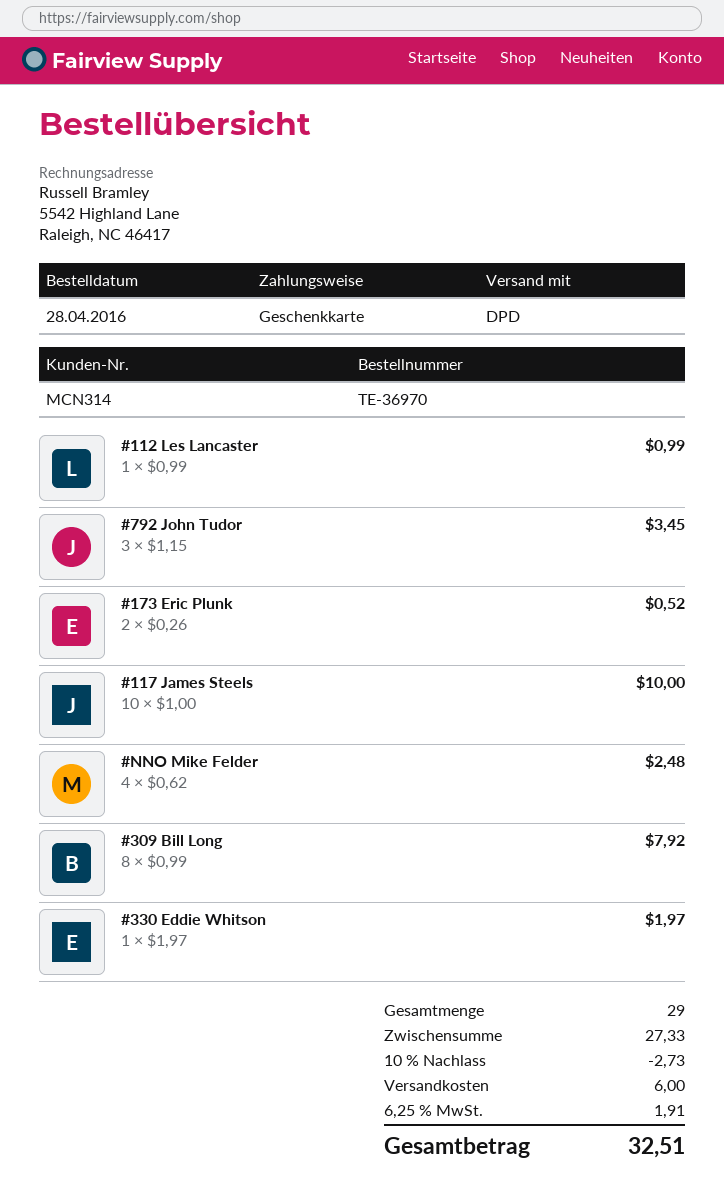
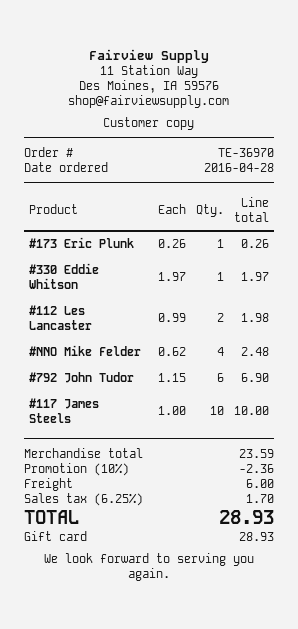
#112 Les Lancaster: 1 x 0.99 = 0.99 -> 2 x 0.99 = 1.98
#792 John Tudor: 3 x 1.15 = 3.45 -> 6 x 1.15 = 6.90
#173 Eric Plunk: 2 x 0.26 = 0.52 -> 1 x 0.26 = 0.26
#309 Bill Long: 8 x 0.99 = 7.92 -> none
subtotal: 27.33 -> 23.59
discount: 10% = 2.73 -> 10% = 2.36
tax: 6.25% = 1.91 -> 6.25% = 1.70
total: 32.51 -> 28.93

